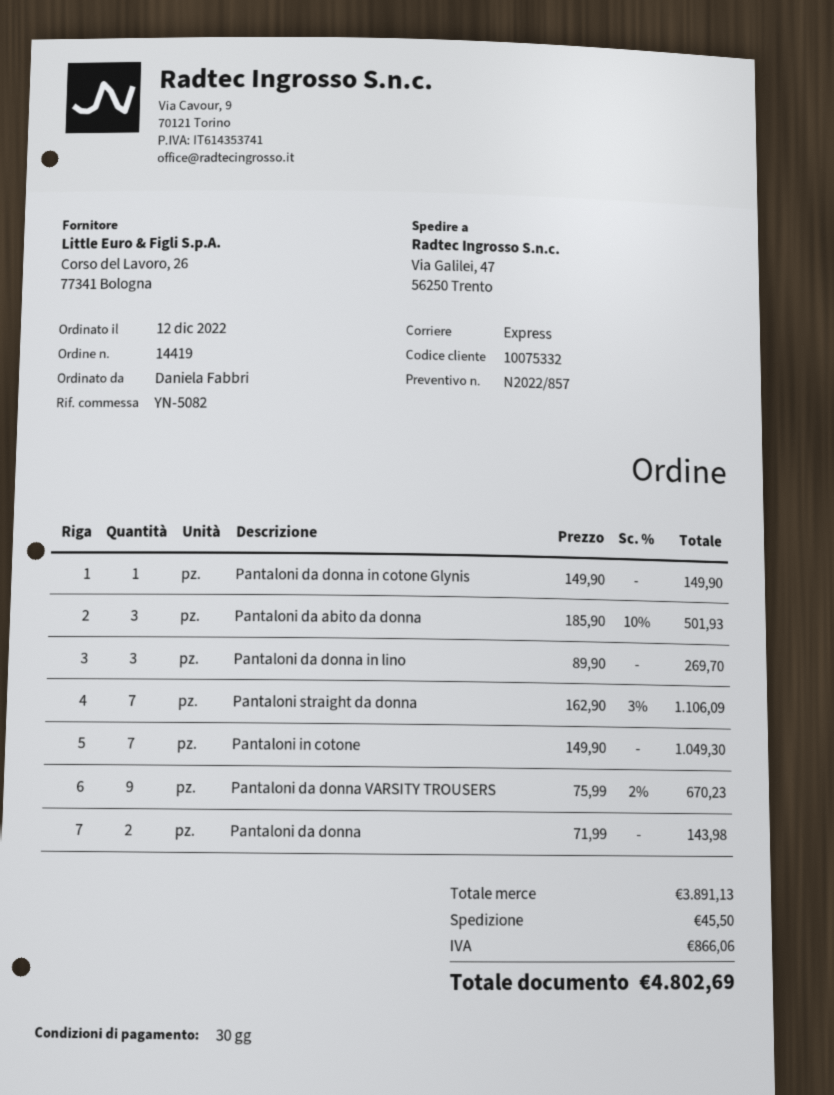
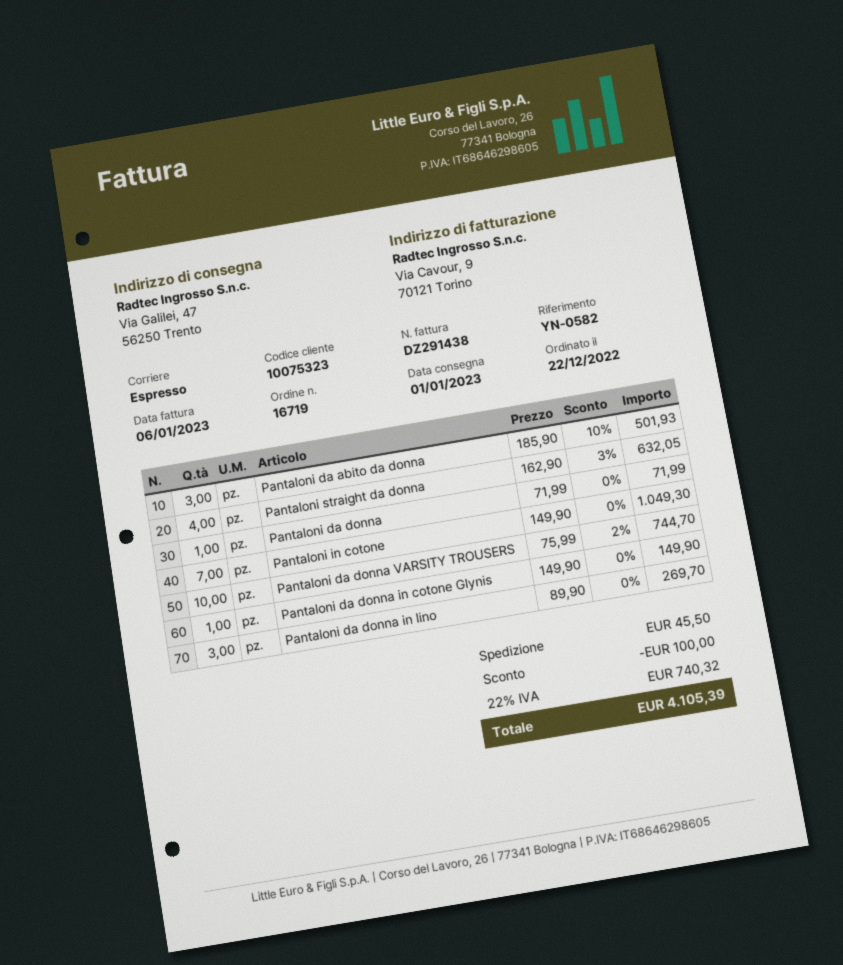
order number: 14419 -> 16719
order date: 2022-12-12 -> 2022-12-22
customer number: 10075332 -> 10075323
reference: YN-5082 -> YN-0582
Pantaloni straight da donna: 7 x 162.90 - 3% = 1106.09 -> 4 x 162.90 - 3% = 632.05
Pantaloni da donna VARSITY TROUSERS: 9 x 75.99 - 2% = 670.23 -> 10 x 75.99 - 2% = 744.70
Pantaloni da donna: 2 x 71.99 = 143.98 -> 1 x 71.99 = 71.99
discount: none -> 100.00
tax: 866.06 -> 740.32
total: 4802.69 -> 4105.39

